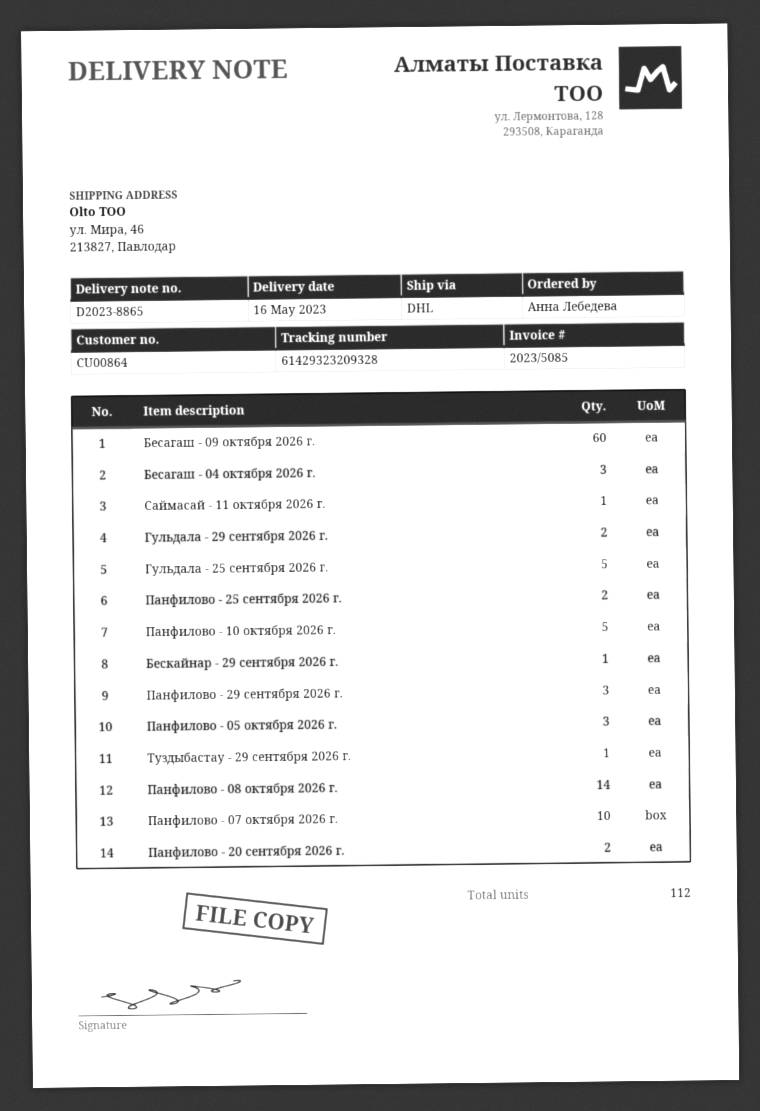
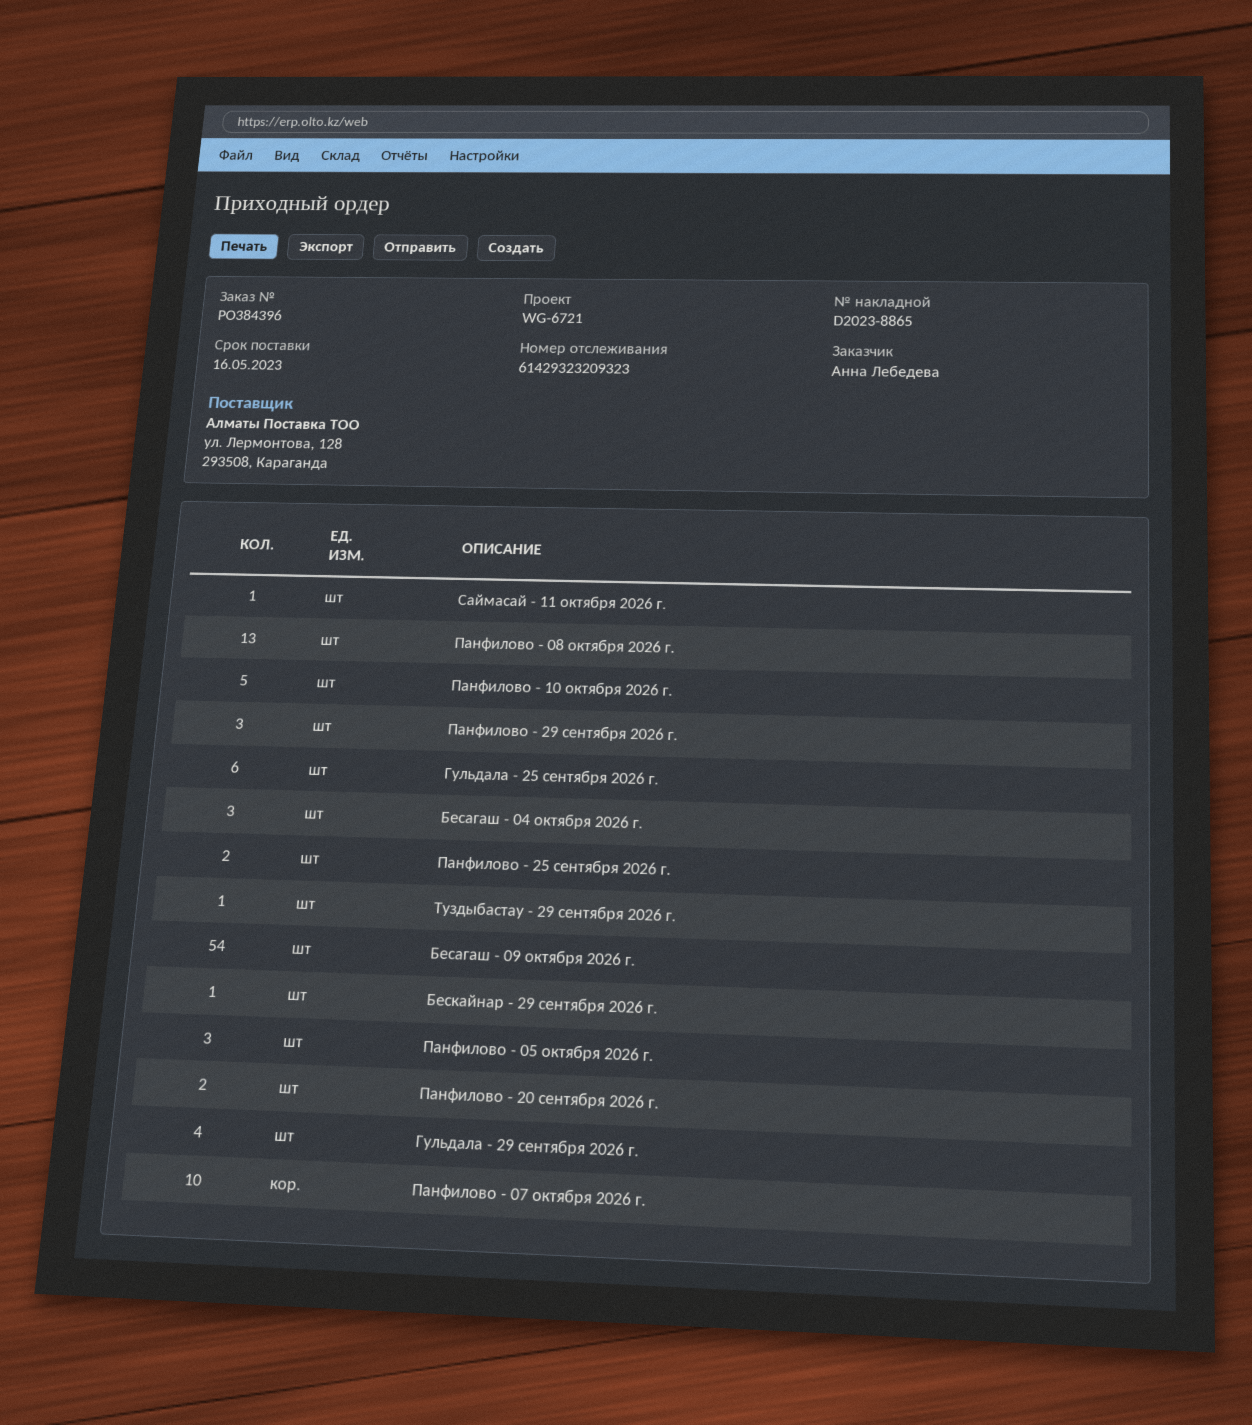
tracking number: 61429323209328 -> 61429323209323
Бесагаш - 09 октября 2026 г.: 60 -> 54
Гульдала - 29 сентября 2026 г.: 2 -> 4
Гульдала - 25 сентября 2026 г.: 5 -> 6
Панфилово - 08 октября 2026 г.: 14 -> 13

